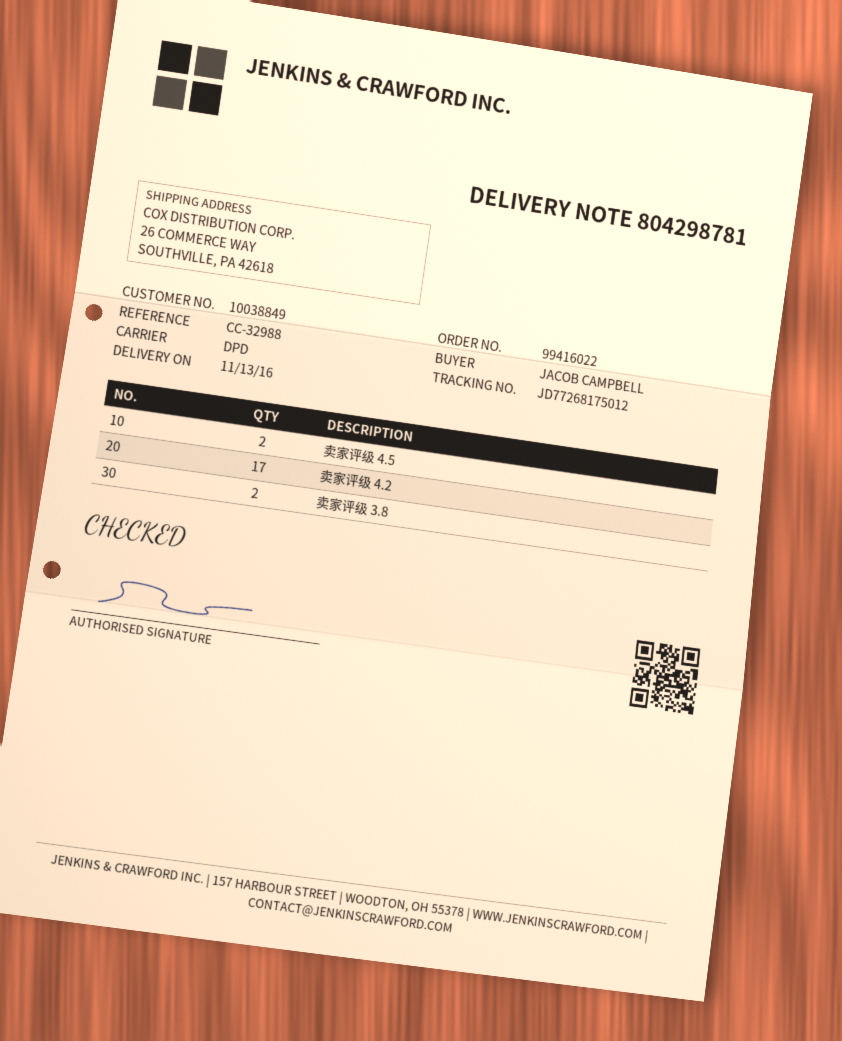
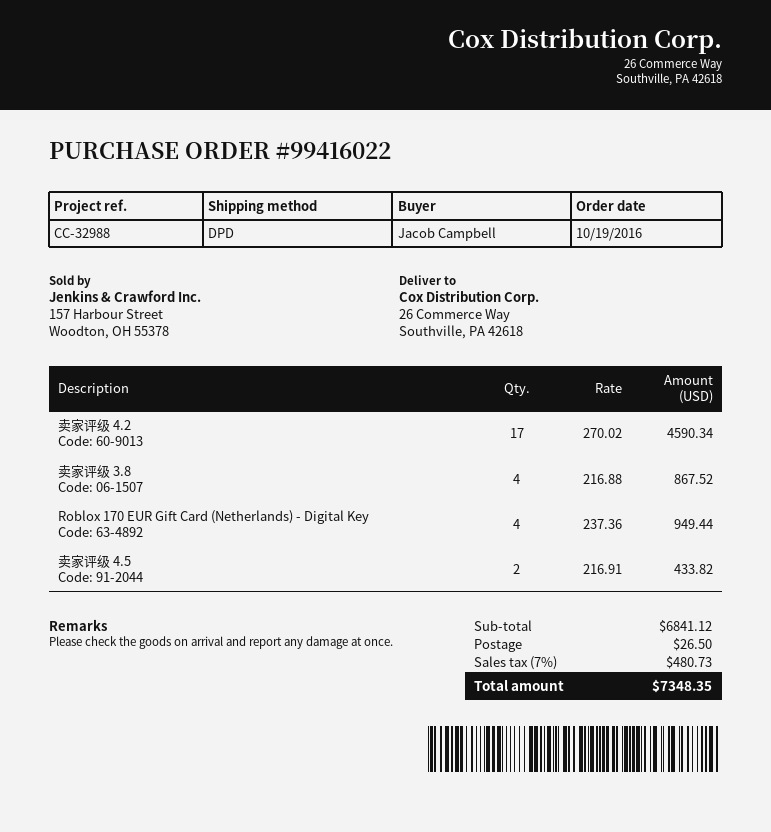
卖家评级 3.8: 2 -> 4
Roblox 170 EUR Gift Card (Netherlands) - Digital Key: none -> 4

